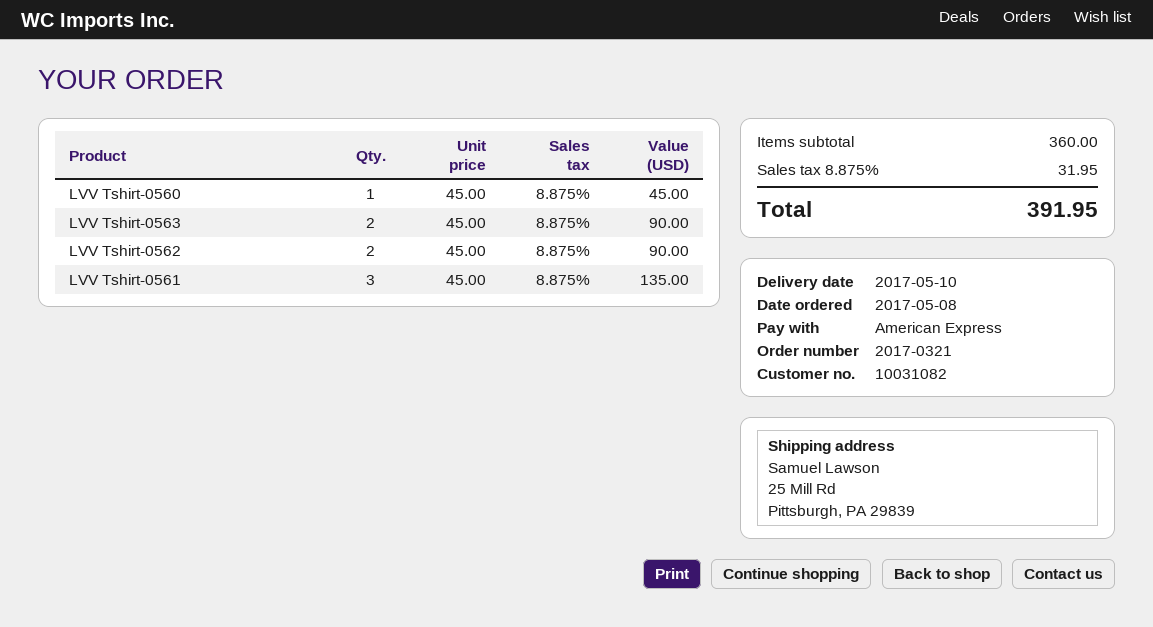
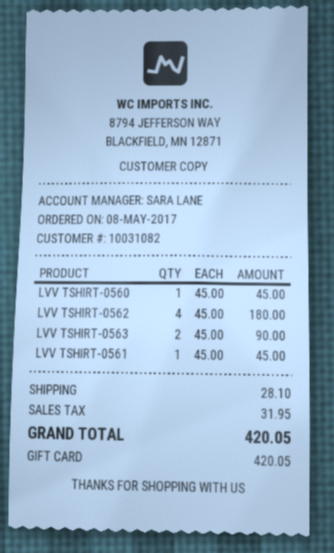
payment method: American Express -> gift card
LVV Tshirt-0562: 2 x 45.00 = 90.00 -> 4 x 45.00 = 180.00
LVV Tshirt-0561: 3 x 45.00 = 135.00 -> 1 x 45.00 = 45.00
shipping: none -> 28.10
total: 391.95 -> 420.05

